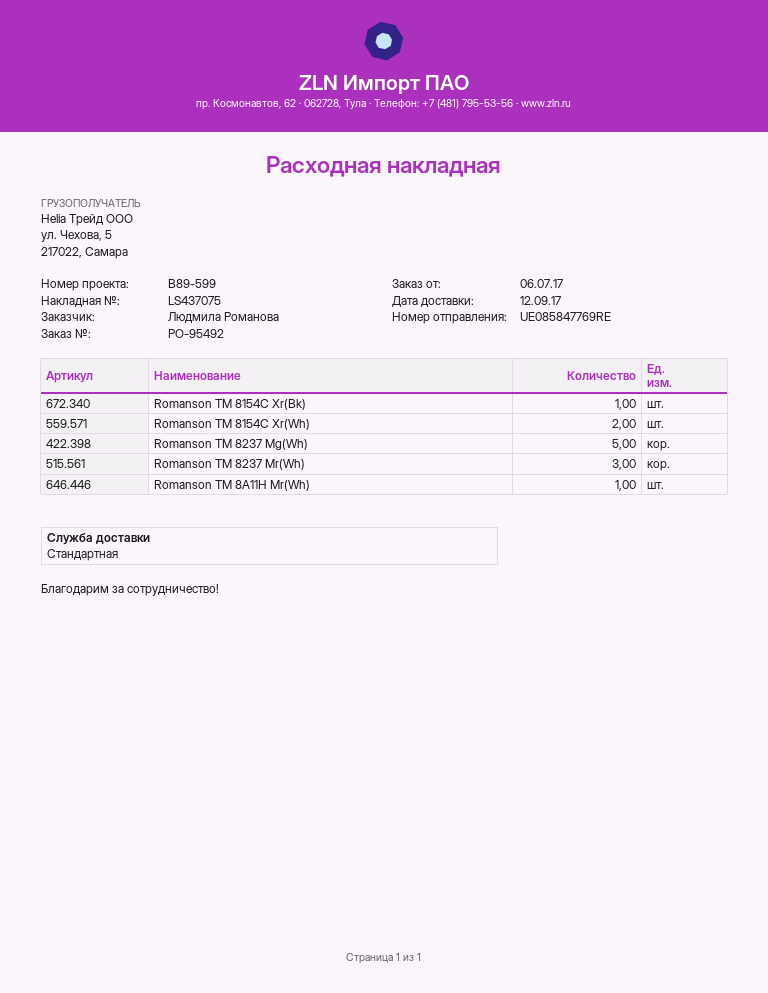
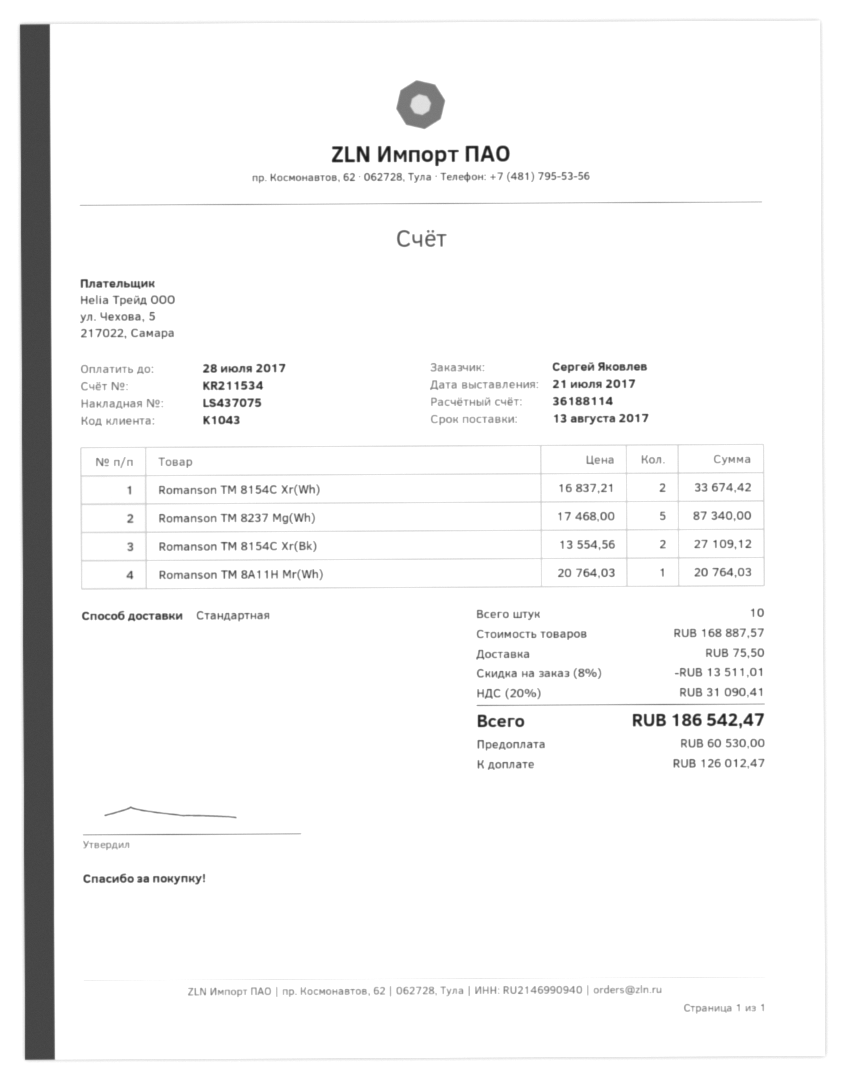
delivery date: 2017-09-12 -> 2017-08-13
ordered by: Людмила Романова -> Сергей Яковлев
Romanson TM 8154C Xr(Bk): 1 -> 2
Romanson TM 8237 Mr(Wh): 3 -> none

